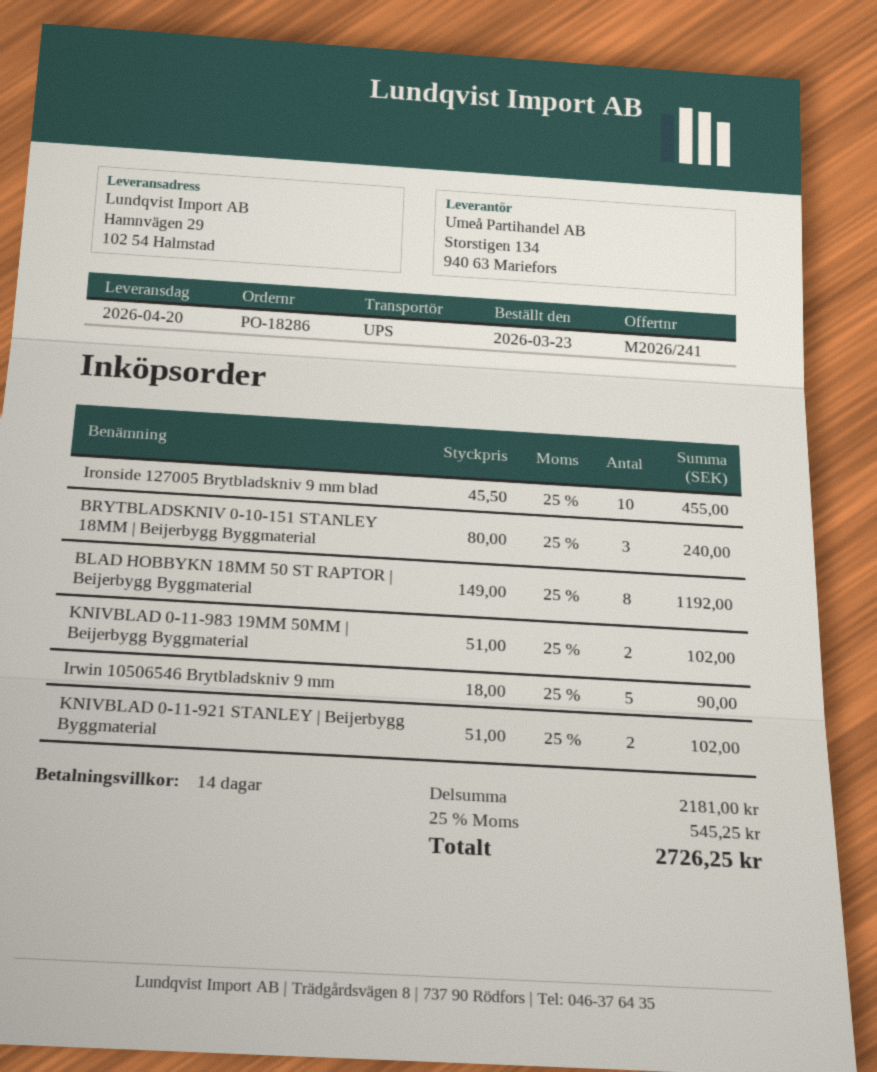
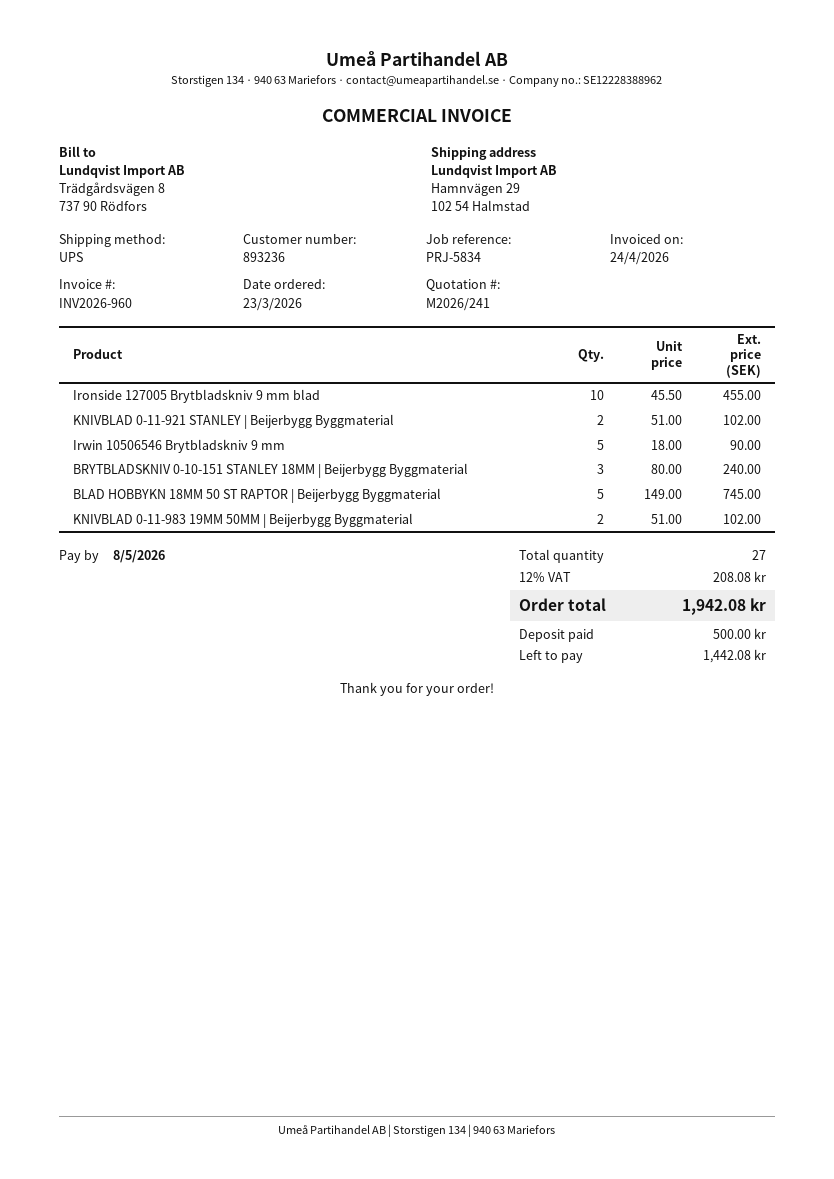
BLAD HOBBYKN 18MM 50 ST RAPTOR | Beijerbygg Byggmaterial: 8 x 149.00 = 1192.00 -> 5 x 149.00 = 745.00
tax: 25% = 545.25 -> 12% = 208.08
total: 2726.25 -> 1942.08

